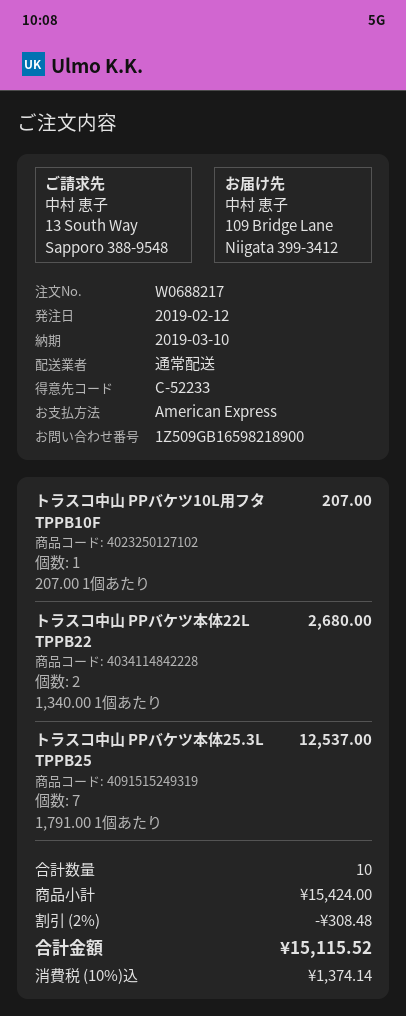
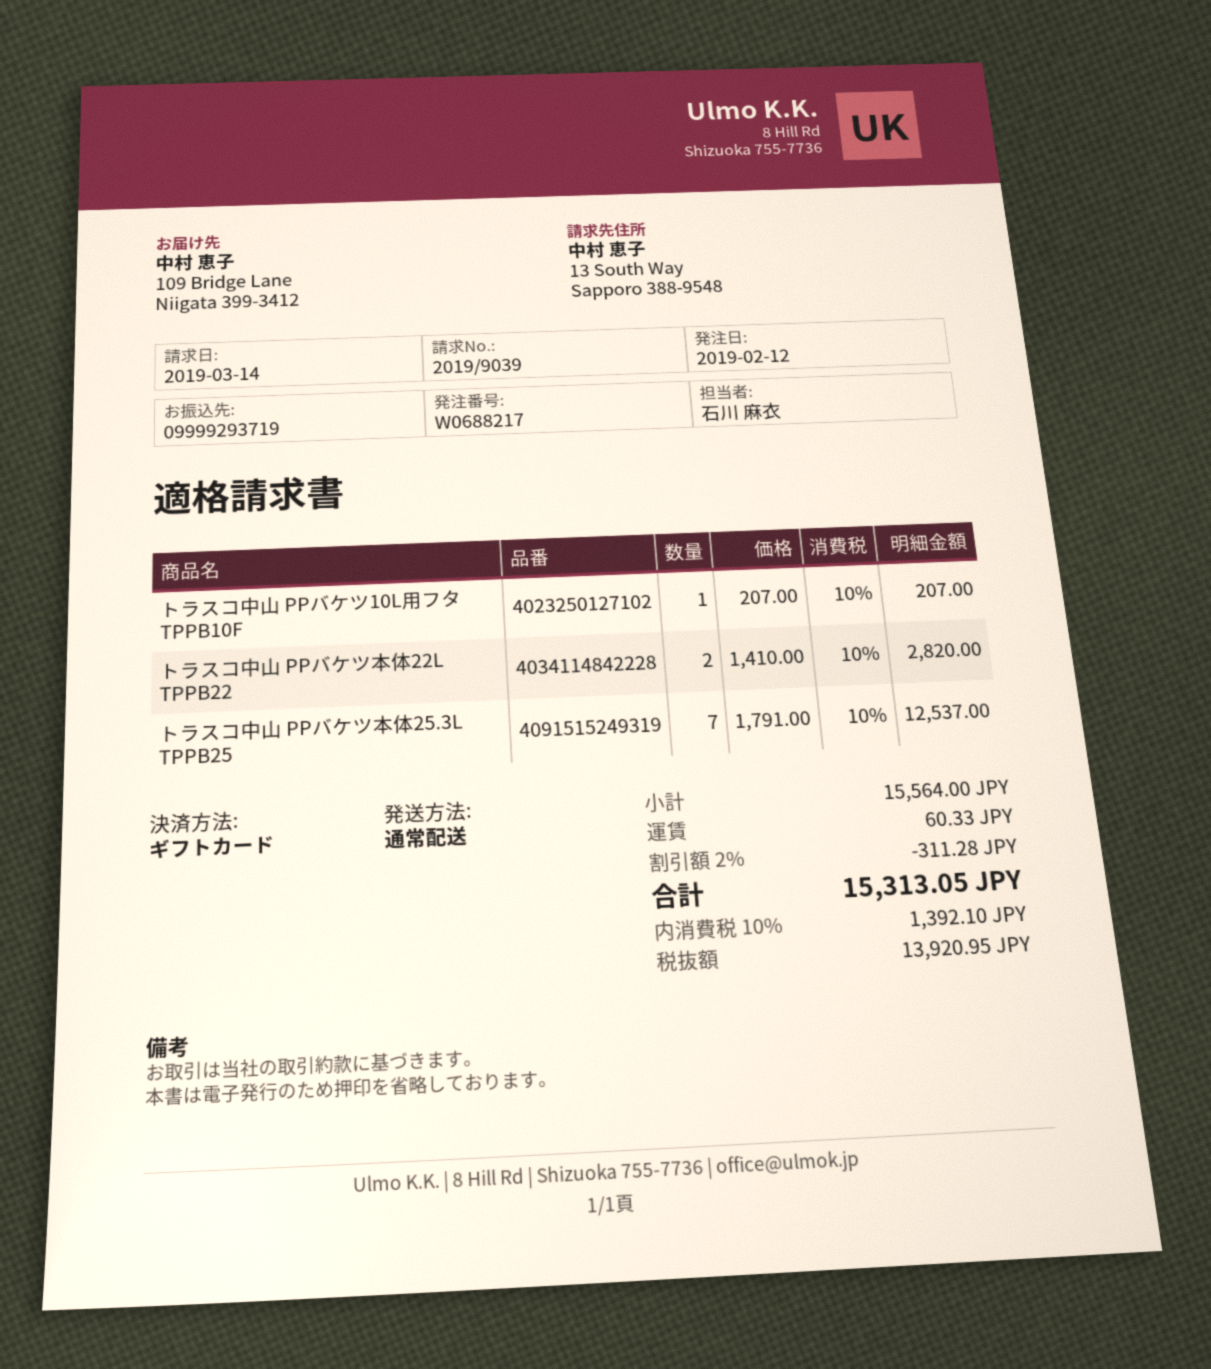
payment method: American Express -> gift card
トラスコ中山 PPバケツ本体22L TPPB22: 2 x 1340.00 = 2680.00 -> 2 x 1410.00 = 2820.00
subtotal: 15424.00 -> 15564.00
discount: 2% = 308.48 -> 2% = 311.28
shipping: none -> 60.33
tax: 10% = 1374.14 -> 10% = 1392.10
total: 15115.52 -> 15313.05

